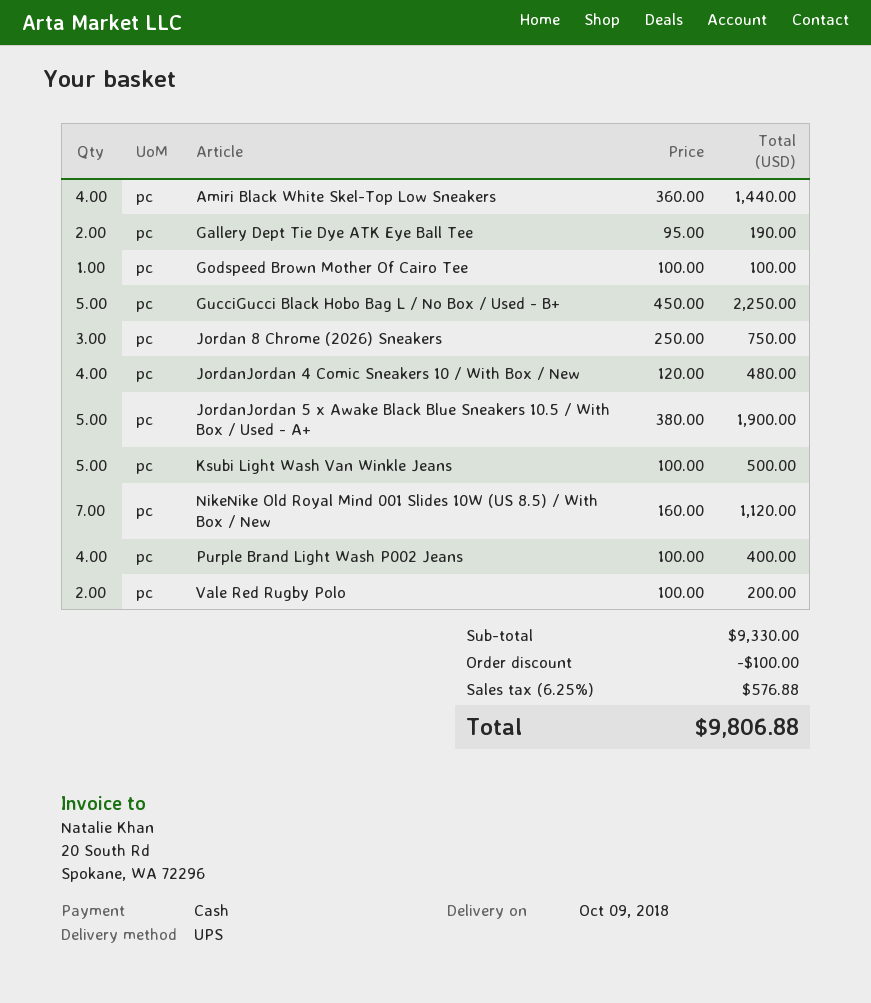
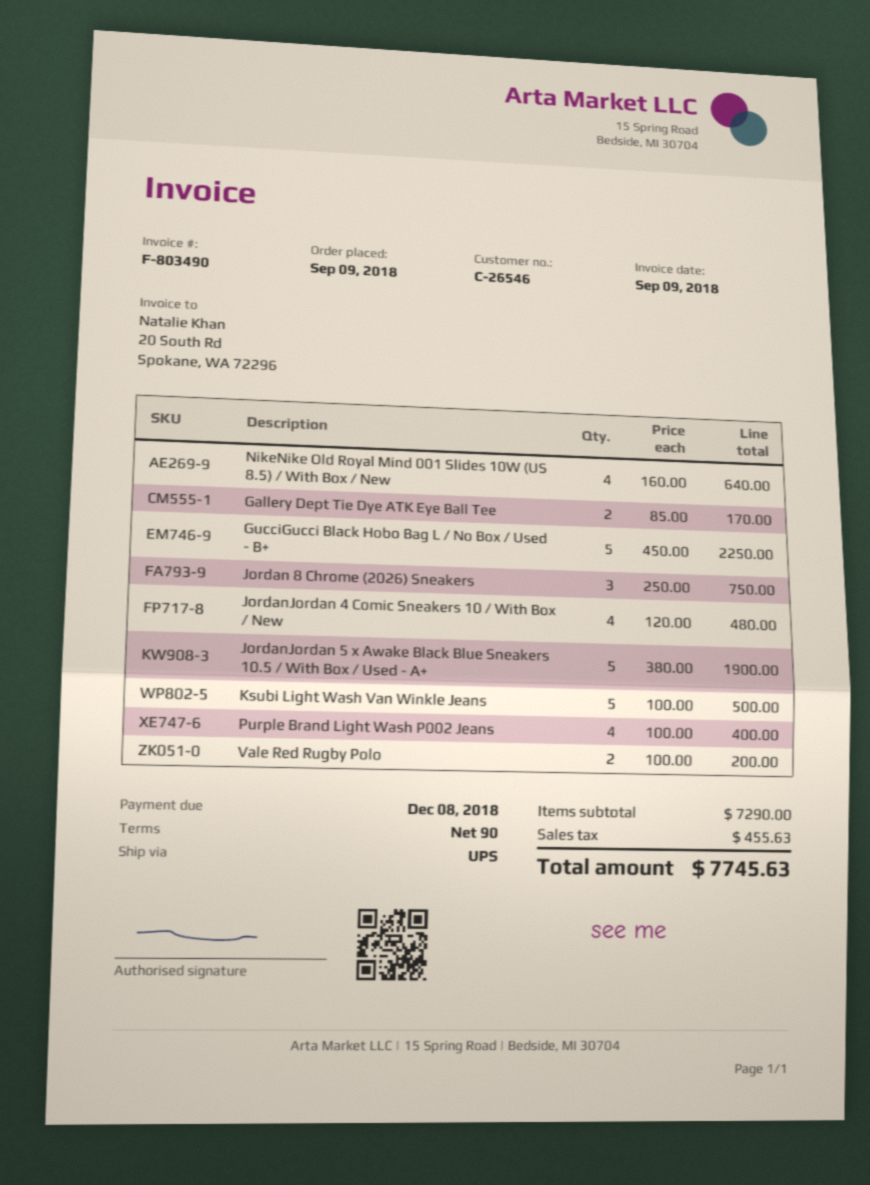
Amiri Black White Skel-Top Low Sneakers: 4 x 360.00 = 1440.00 -> none
Gallery Dept Tie Dye ATK Eye Ball Tee: 2 x 95.00 = 190.00 -> 2 x 85.00 = 170.00
Godspeed Brown Mother Of Cairo Tee: 1 x 100.00 = 100.00 -> none
NikeNike Old Royal Mind 001 Slides 10W (US 8.5) / With Box / New: 7 x 160.00 = 1120.00 -> 4 x 160.00 = 640.00
subtotal: 9330.00 -> 7290.00
discount: 100.00 -> none
tax: 576.88 -> 455.63
total: 9806.88 -> 7745.63

